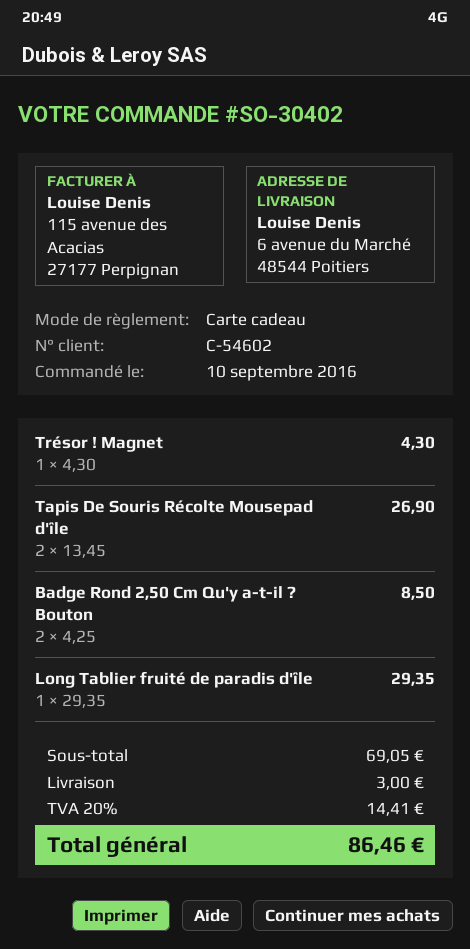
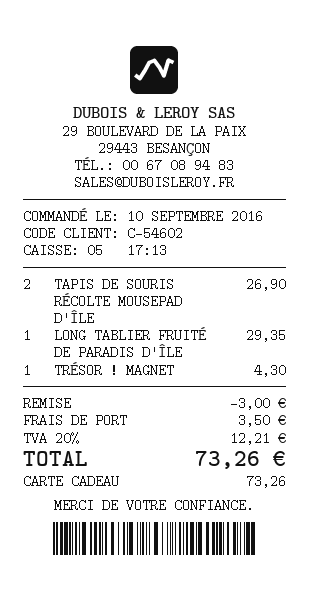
Badge Rond 2,50 Cm Qu'y a-t-il ? Bouton: 2 for 8.50 -> none
discount: none -> 3.00
shipping: 3.00 -> 3.50
tax: 20% = 14.41 -> 20% = 12.21
total: 86.46 -> 73.26

